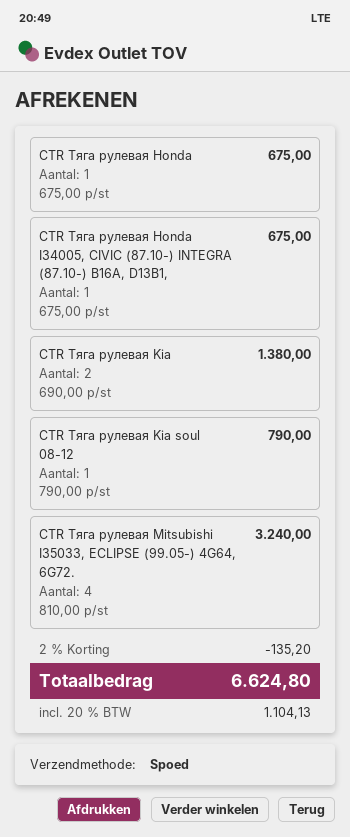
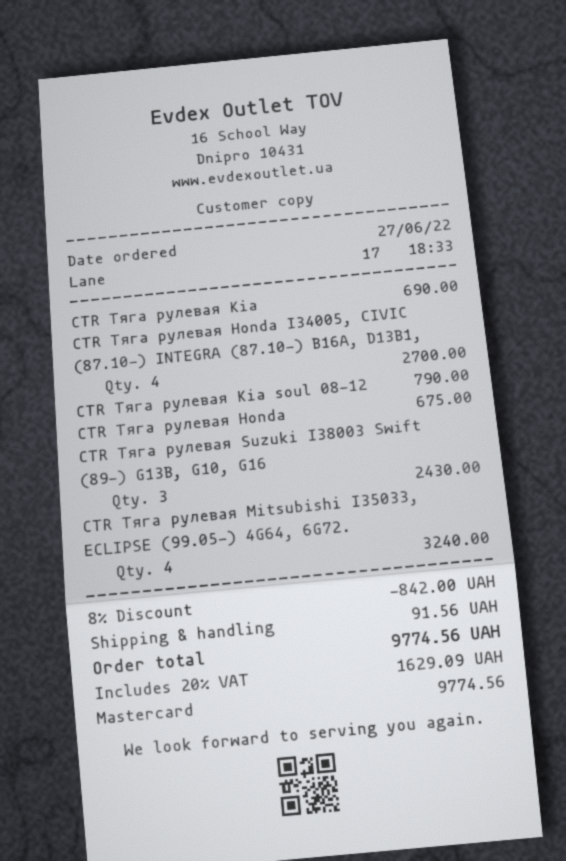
CTR Тяга рулевая Honda I34005, CIVIC (87.10-) INTEGRA (87.10-) B16A, D13B1,: 1 for 675.00 -> 4 for 2700.00
CTR Тяга рулевая Kia: 2 for 1380.00 -> 1 for 690.00
CTR Тяга рулевая Suzuki I38003 Swift (89-) G13B, G10, G16: none -> 3 for 2430.00
discount: 2% = 135.20 -> 8% = 842.00
shipping: none -> 91.56
tax: 20% = 1104.13 -> 20% = 1629.09
total: 6624.80 -> 9774.56

